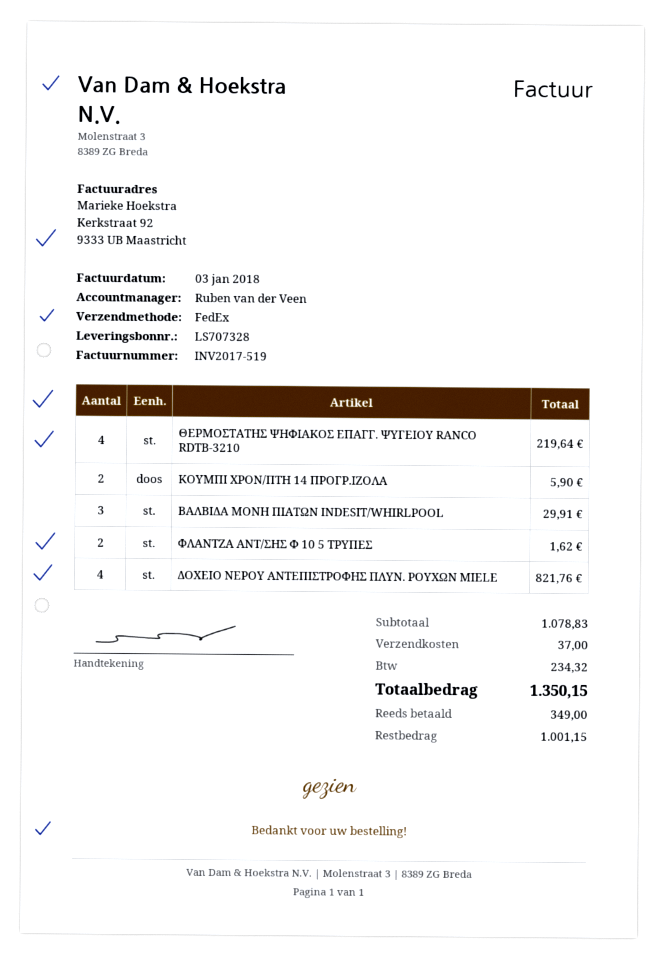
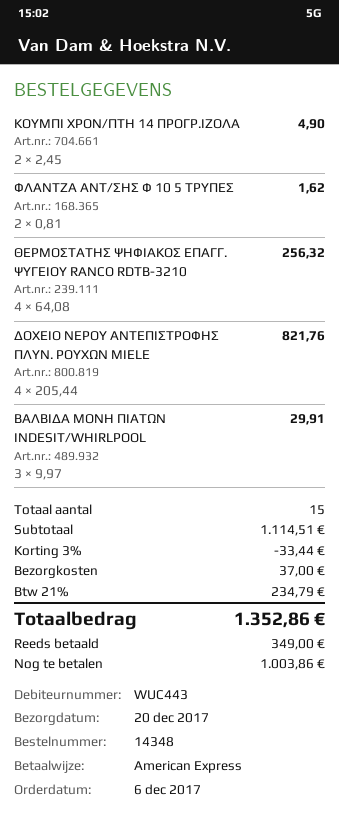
ΘΕΡΜΟΣΤΑΤΗΣ ΨΗΦΙΑΚΟΣ ΕΠΑΓΓ. ΨΥΓΕΙΟΥ RANCO RDTB-3210: 4 for 219.64 -> 4 for 256.32
ΚΟΥΜΠΙ ΧΡΟΝ/ΠΤΗ 14 ΠΡΟΓΡ.ΙΖΟΛΑ: 2 for 5.90 -> 2 for 4.90
subtotal: 1078.83 -> 1114.51
discount: none -> 3% = 33.44
tax: 234.32 -> 234.79
total: 1350.15 -> 1352.86
balance: 1001.15 -> 1003.86

